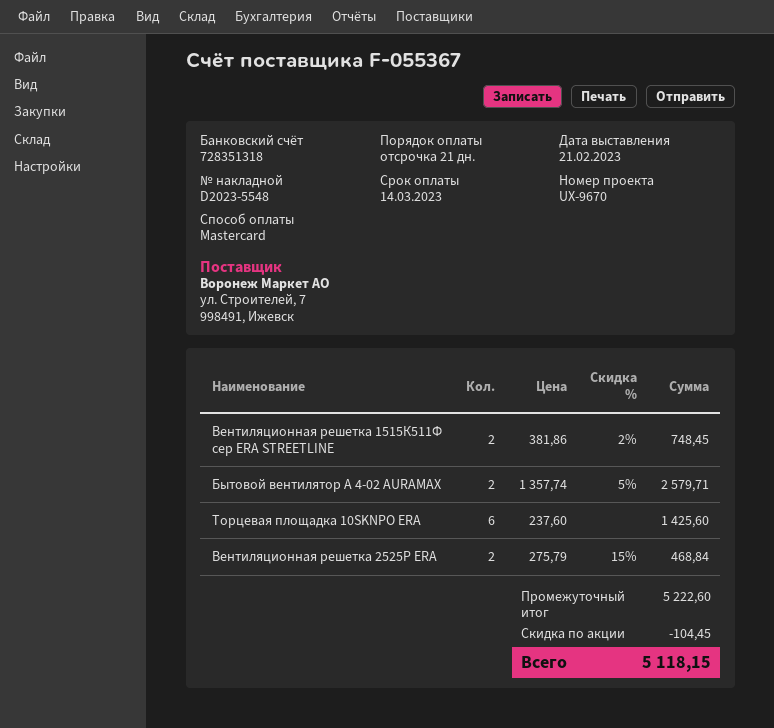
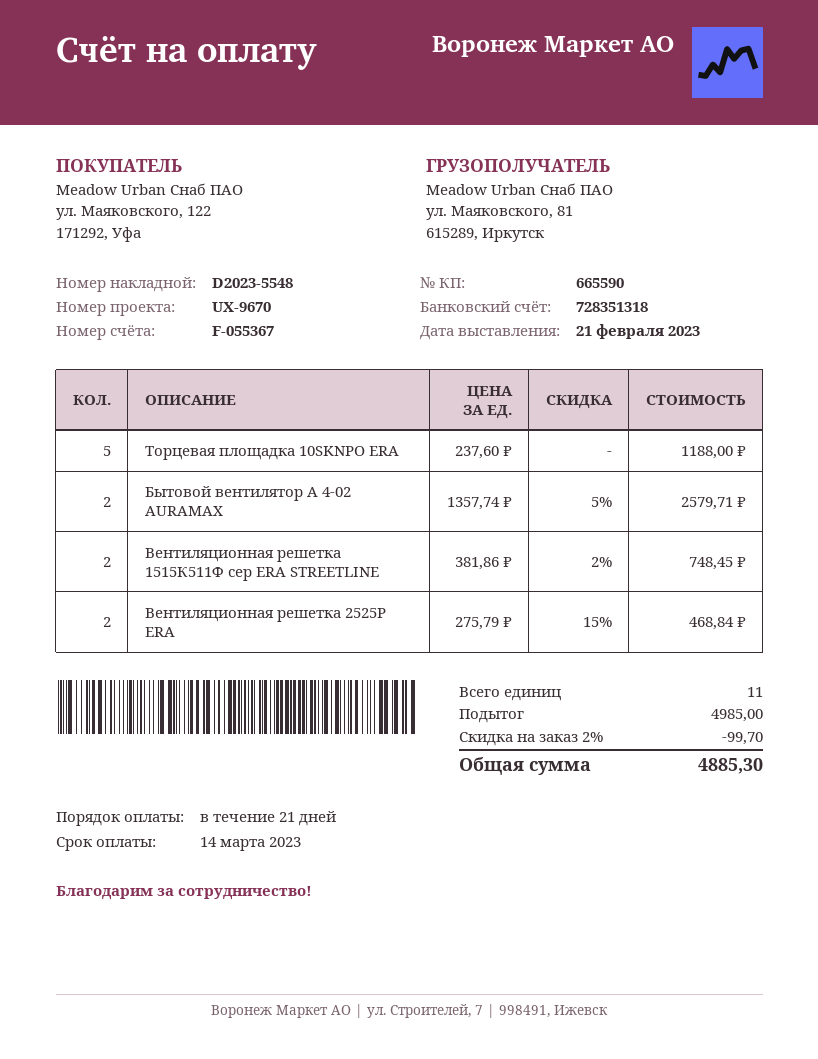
Торцевая площадка 10SKNPO ERA: 6 x 237.60 = 1425.60 -> 5 x 237.60 = 1188.00
subtotal: 5222.60 -> 4985.00
discount: 104.45 -> 99.70
total: 5118.15 -> 4885.30

